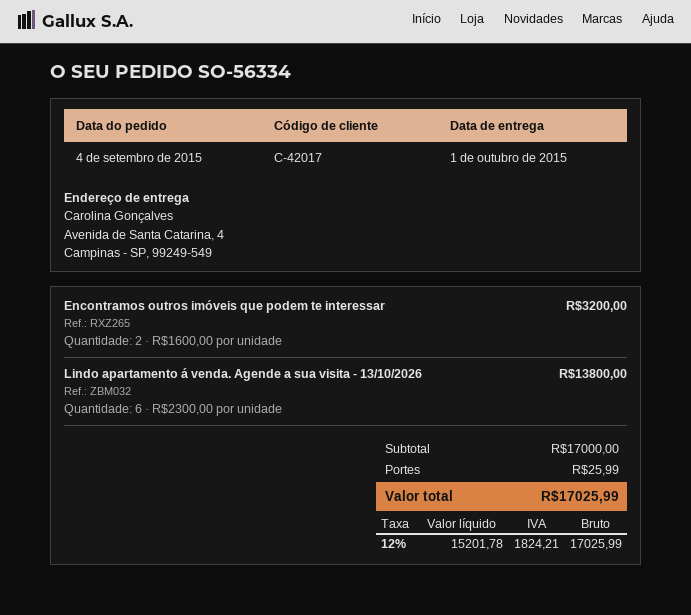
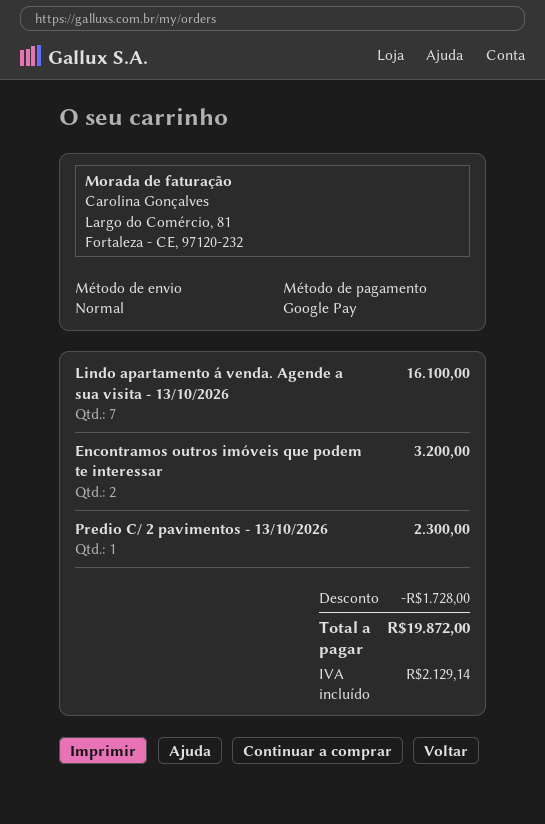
Lindo apartamento á venda. Agende a sua visita - 13/10/2026: 6 for 13800.00 -> 7 for 16100.00
Predio C/ 2 pavimentos - 13/10/2026: none -> 1 for 2300.00
discount: none -> 1728.00
shipping: 25.99 -> none
tax: 1824.21 -> 2129.14
total: 17025.99 -> 19872.00

